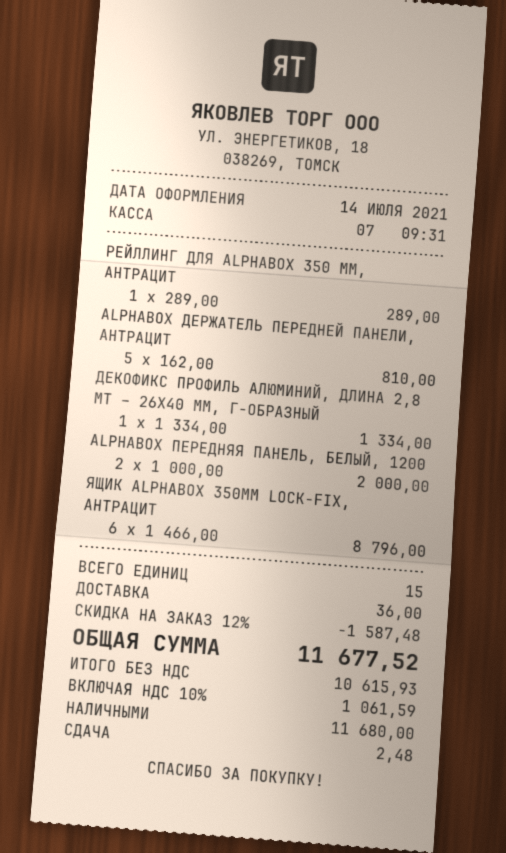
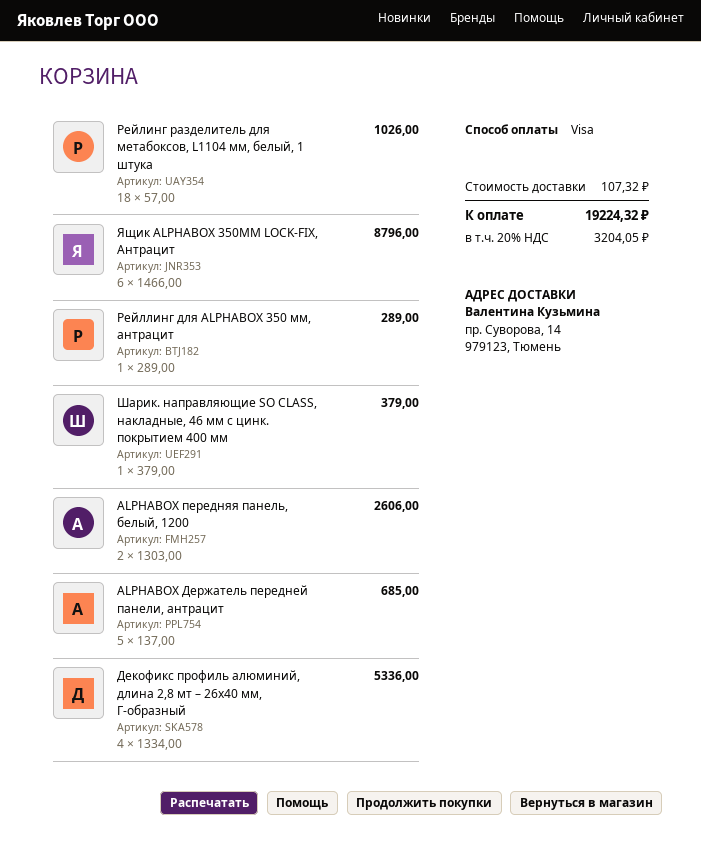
payment method: cash -> Visa
ALPHABOX ДЕРЖАТЕЛЬ ПЕРЕДНЕЙ ПАНЕЛИ, АНТРАЦИТ: 5 x 162.00 = 810.00 -> 5 x 137.00 = 685.00
ДЕКОФИКС ПРОФИЛЬ АЛЮМИНИЙ, ДЛИНА 2,8 МТ – 26Х40 ММ, Г-ОБРАЗНЫЙ: 1 x 1334.00 = 1334.00 -> 4 x 1334.00 = 5336.00
ALPHABOX ПЕРЕДНЯЯ ПАНЕЛЬ, БЕЛЫЙ, 1200: 2 x 1000.00 = 2000.00 -> 2 x 1303.00 = 2606.00
Рейлинг разделитель для метабоксов, L1104 мм, белый, 1 штука: none -> 18 x 57.00 = 1026.00
Шарик. направляющие SO CLASS, накладные, 46 мм с цинк. покрытием 400 мм: none -> 1 x 379.00 = 379.00
discount: 12% = 1587.48 -> none
shipping: 36.00 -> 107.32
tax: 10% = 1061.59 -> 20% = 3204.05
total: 11677.52 -> 19224.32

